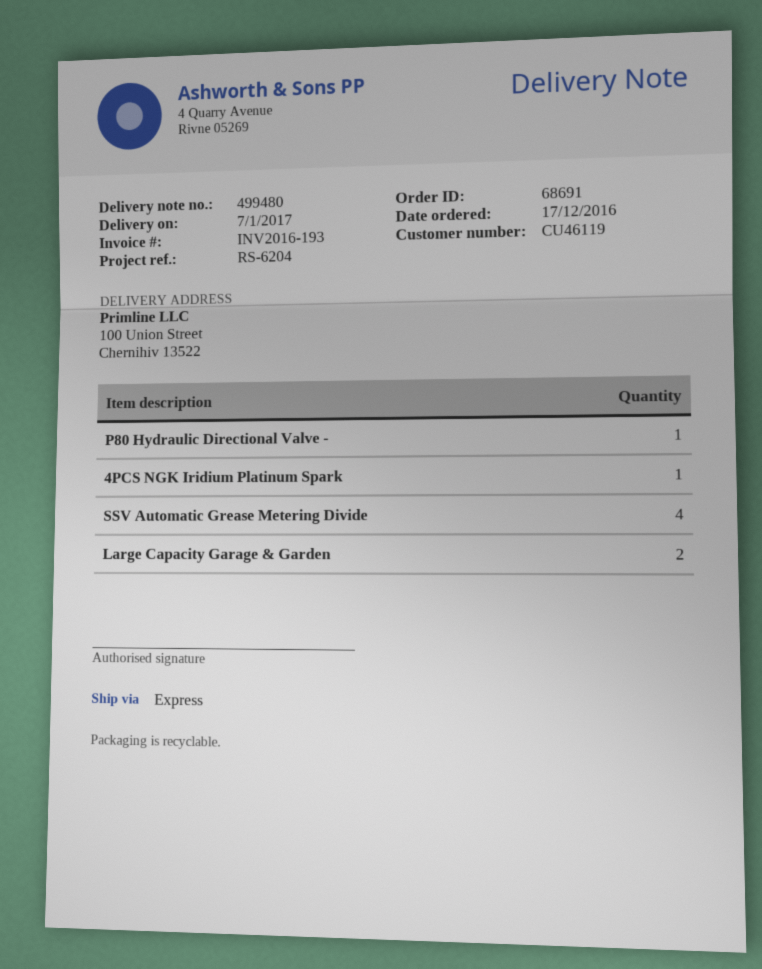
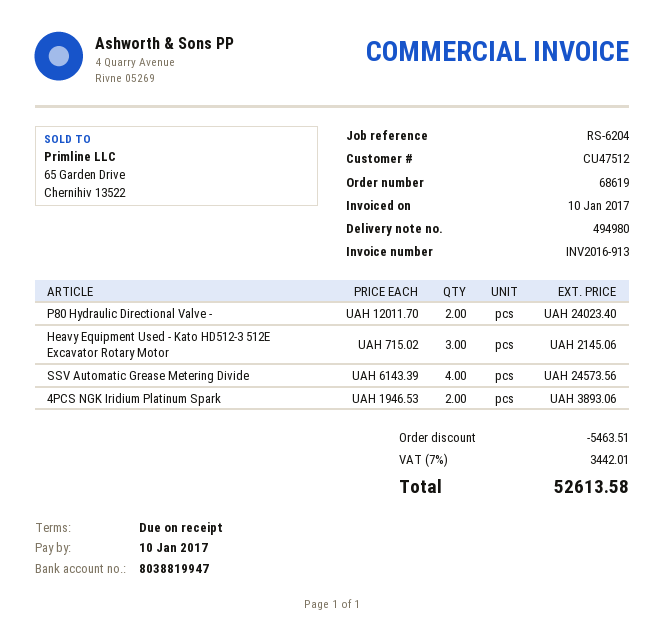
order number: 68691 -> 68619
delivery note number: 499480 -> 494980
invoice number: INV2016-193 -> INV2016-913
customer number: CU46119 -> CU47512
P80 Hydraulic Directional Valve -: 1 -> 2
4PCS NGK Iridium Platinum Spark: 1 -> 2
Large Capacity Garage & Garden: 2 -> none
Heavy Equipment Used - Kato HD512-3 512E Excavator Rotary Motor: none -> 3

